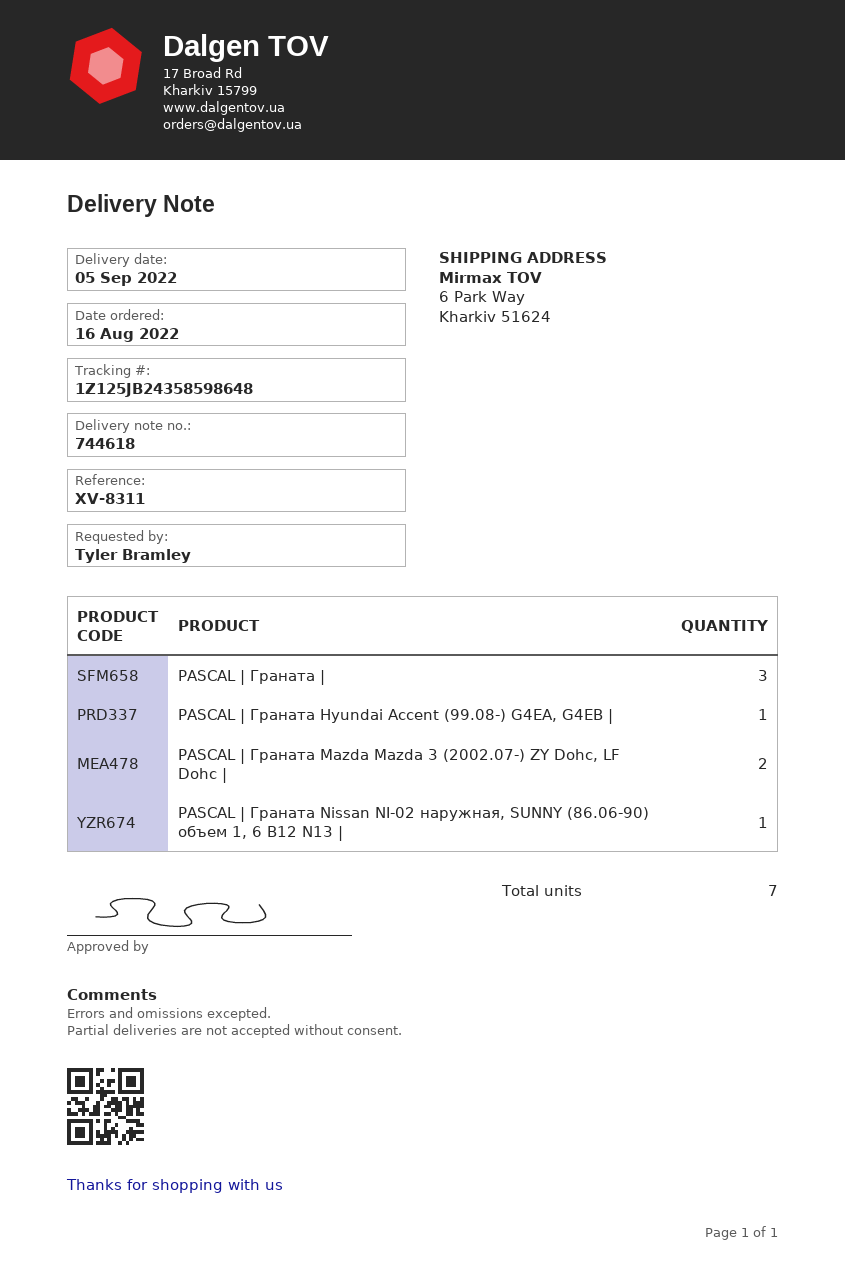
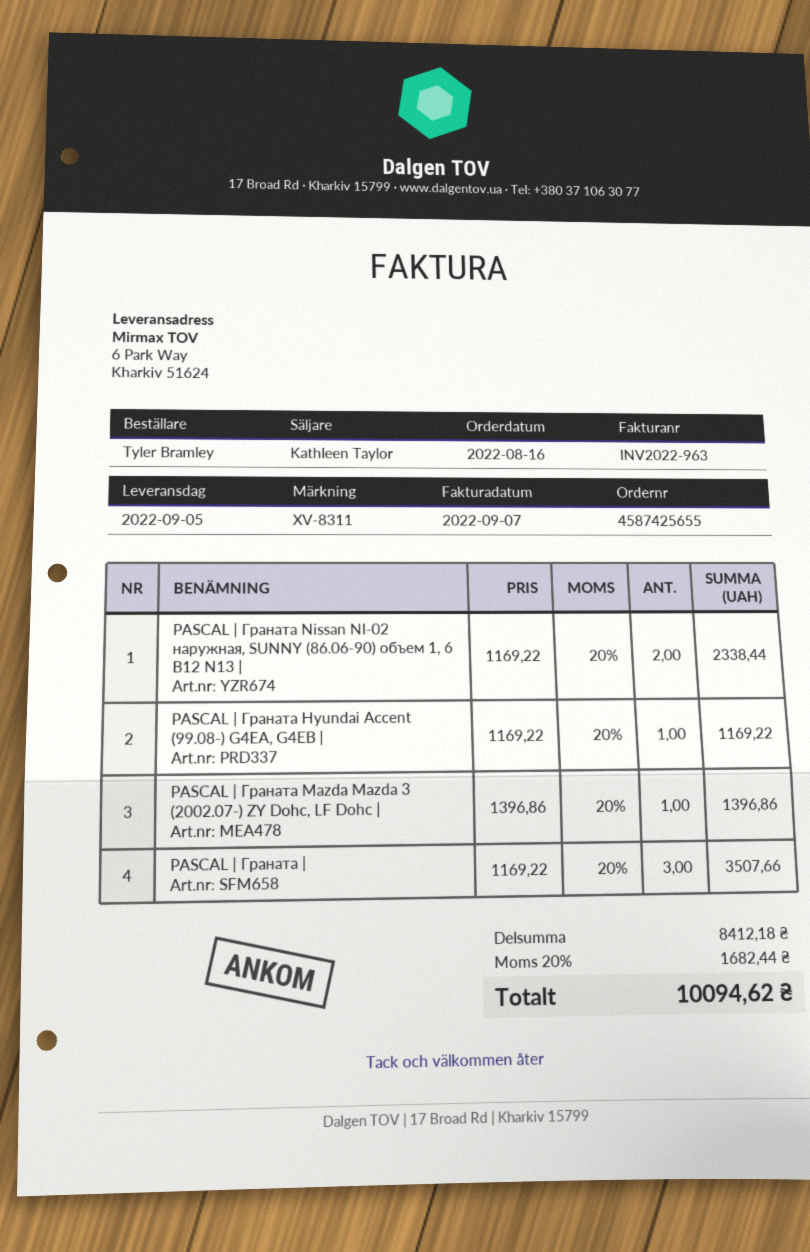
PASCAL | Граната Mazda Mazda 3 (2002.07-) ZY Dohc, LF Dohc |: 2 -> 1
PASCAL | Граната Nissan NI-02 наружная, SUNNY (86.06-90) объем 1, 6 B12 N13 |: 1 -> 2

